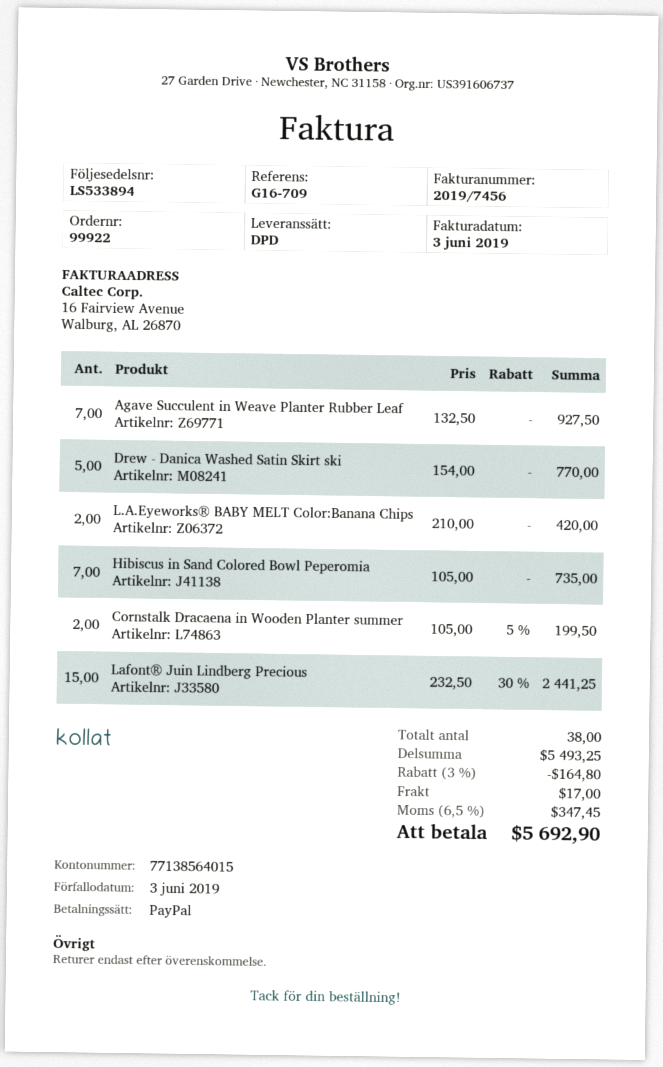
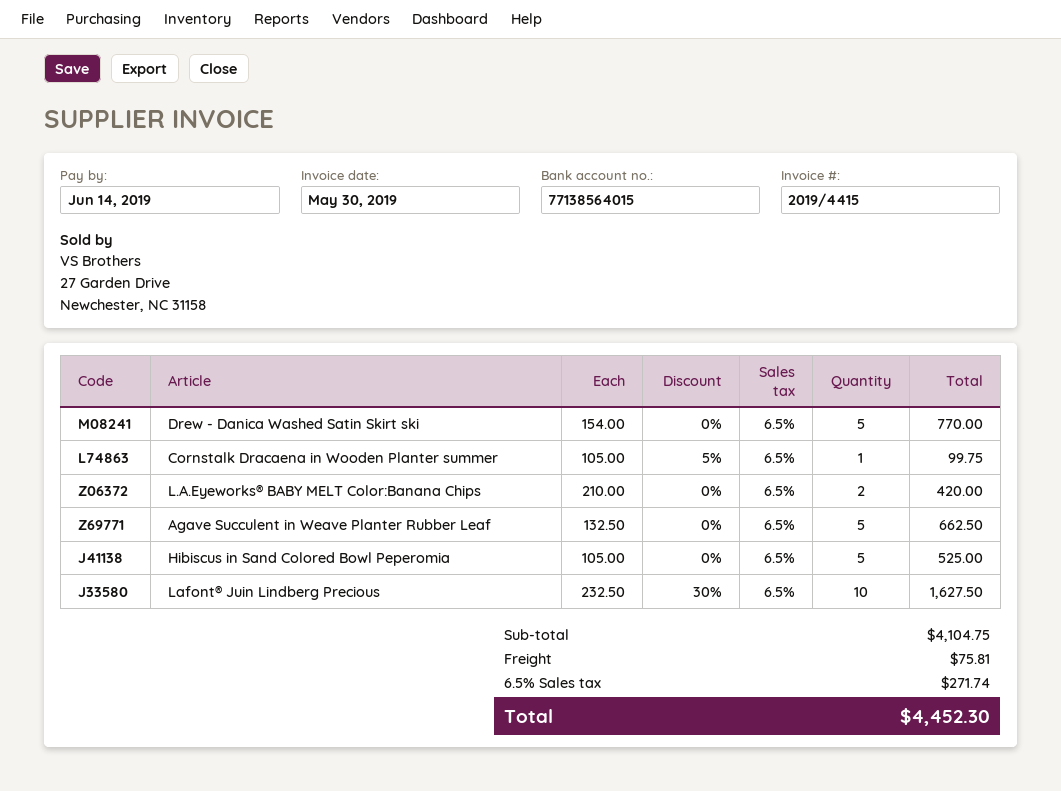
invoice number: 2019/7456 -> 2019/4415
invoice date: 2019-06-03 -> 2019-05-30
due date: 2019-06-03 -> 2019-06-14
Agave Succulent in Weave Planter Rubber Leaf: 7 x 132.50 = 927.50 -> 5 x 132.50 = 662.50
Hibiscus in Sand Colored Bowl Peperomia: 7 x 105.00 = 735.00 -> 5 x 105.00 = 525.00
Cornstalk Dracaena in Wooden Planter summer: 2 x 105.00 - 5% = 199.50 -> 1 x 105.00 - 5% = 99.75
Lafont® Juin Lindberg Precious: 15 x 232.50 - 30% = 2441.25 -> 10 x 232.50 - 30% = 1627.50
subtotal: 5493.25 -> 4104.75
discount: 3% = 164.80 -> none
shipping: 17.00 -> 75.81
tax: 6.5% = 347.45 -> 6.5% = 271.74
total: 5692.90 -> 4452.30

